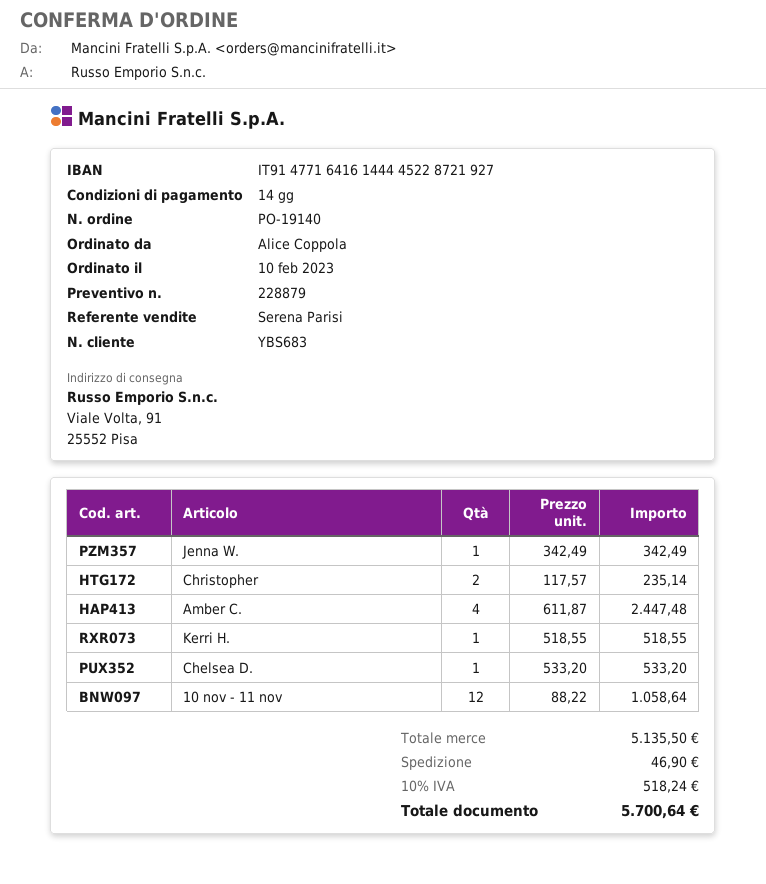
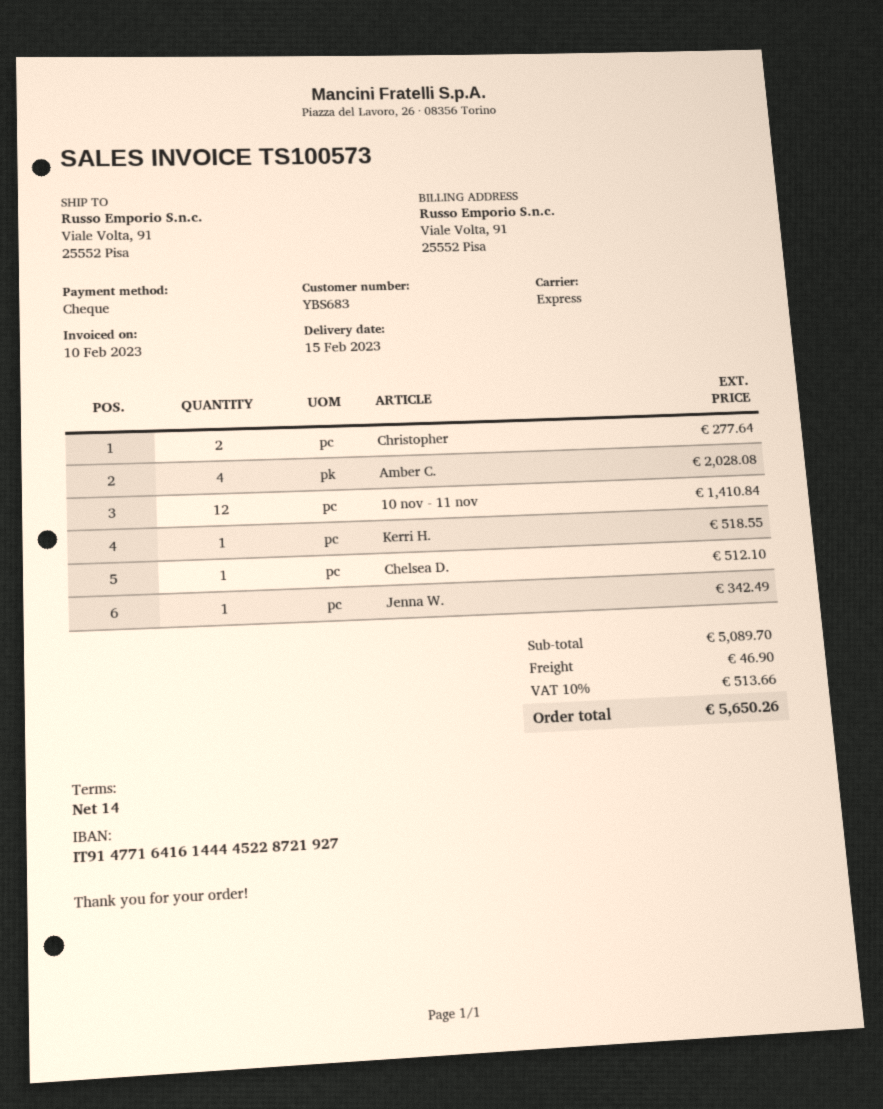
Christopher: 2 for 235.14 -> 2 for 277.64
Amber C.: 4 for 2447.48 -> 4 for 2028.08
Chelsea D.: 1 for 533.20 -> 1 for 512.10
10 nov - 11 nov: 12 for 1058.64 -> 12 for 1410.84
subtotal: 5135.50 -> 5089.70
tax: 10% = 518.24 -> 10% = 513.66
total: 5700.64 -> 5650.26

